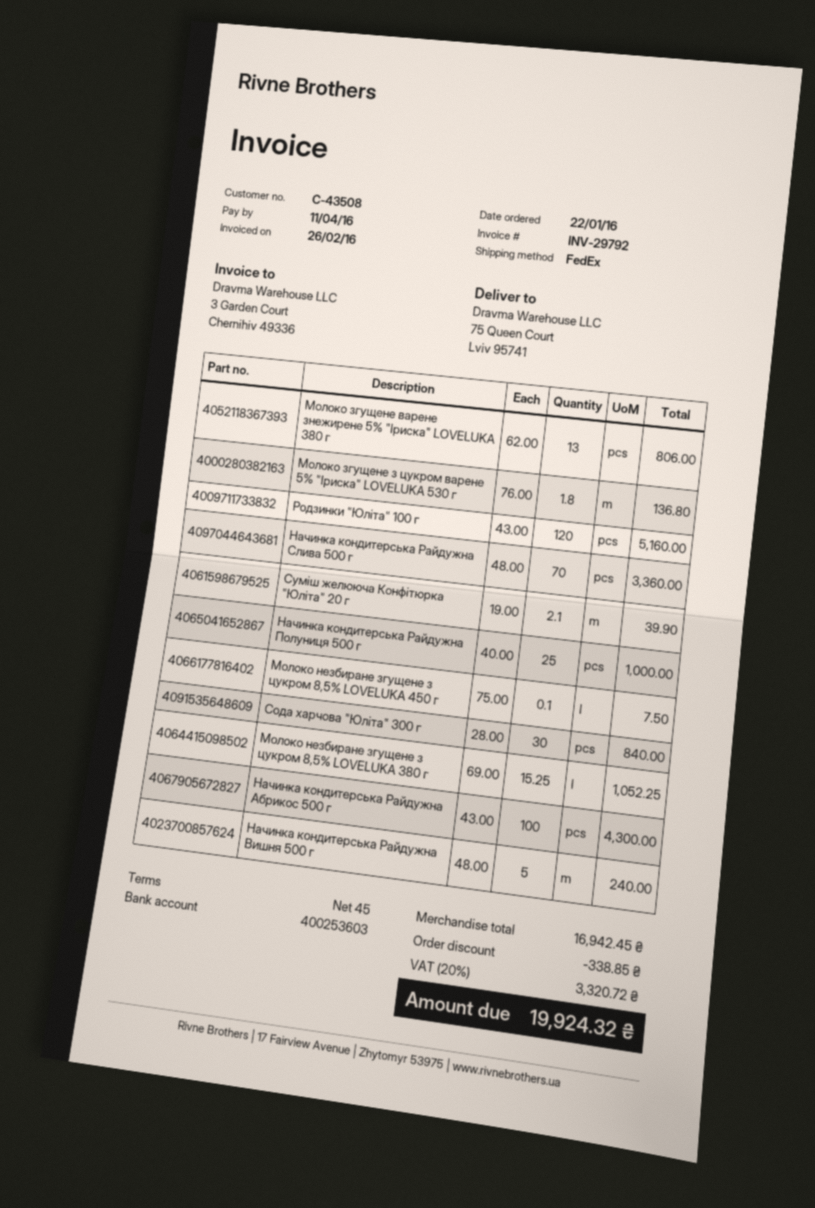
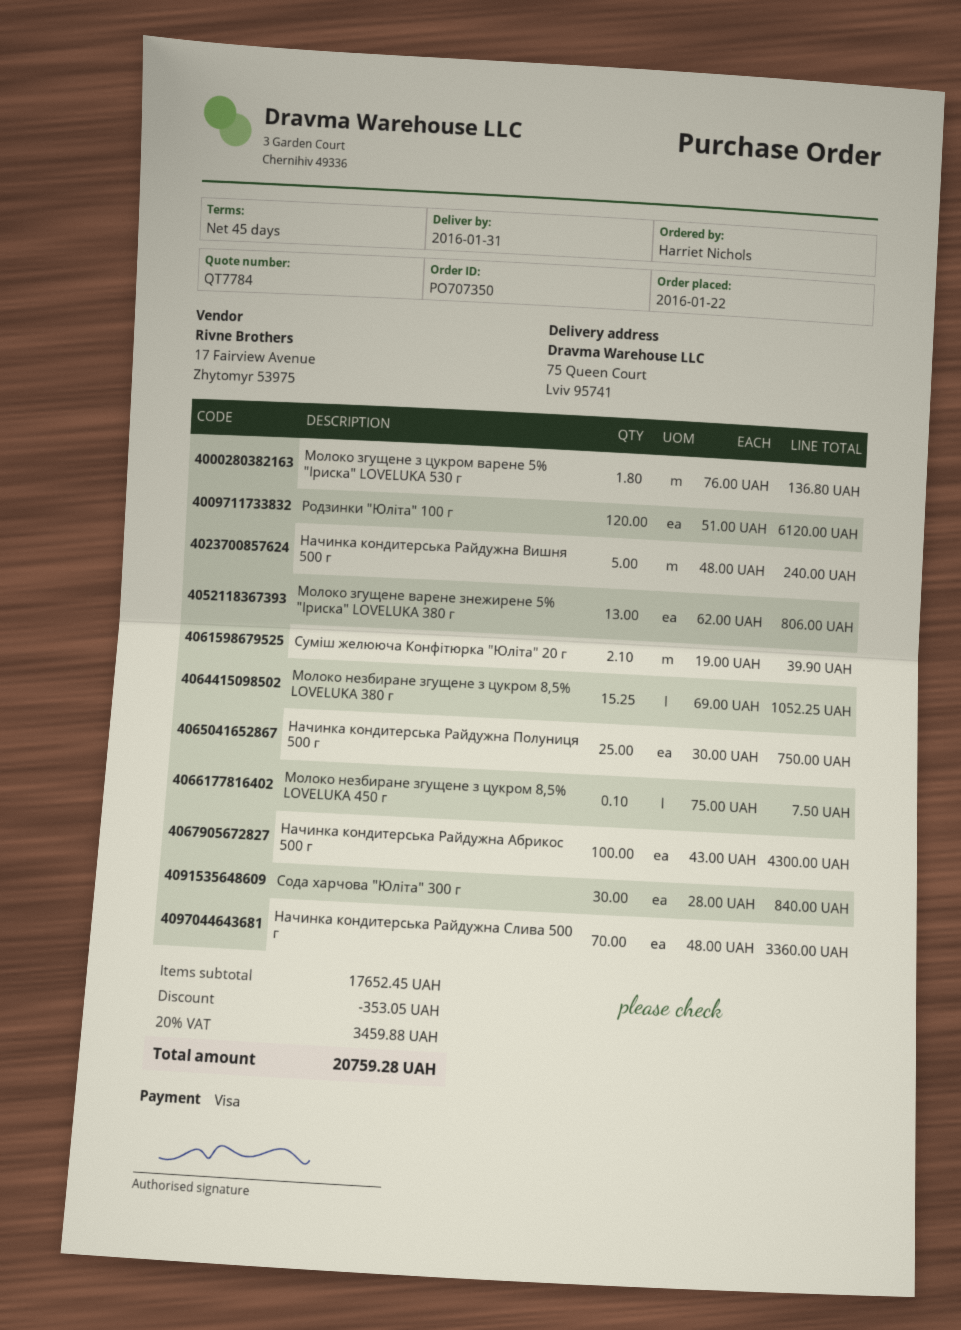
Родзинки "Юліта" 100 г: 120 x 43.00 = 5160.00 -> 120 x 51.00 = 6120.00
Начинка кондитерська Райдужна Полуниця 500 г: 25 x 40.00 = 1000.00 -> 25 x 30.00 = 750.00
subtotal: 16942.45 -> 17652.45
discount: 338.85 -> 353.05
tax: 20% = 3320.72 -> 20% = 3459.88
total: 19924.32 -> 20759.28

